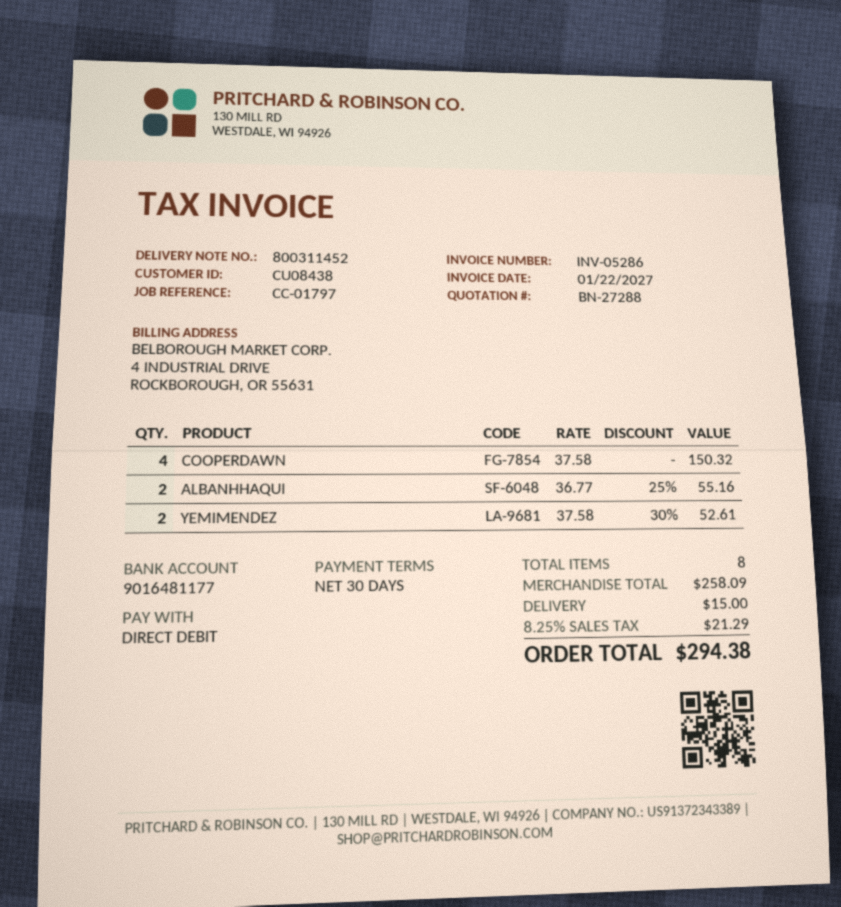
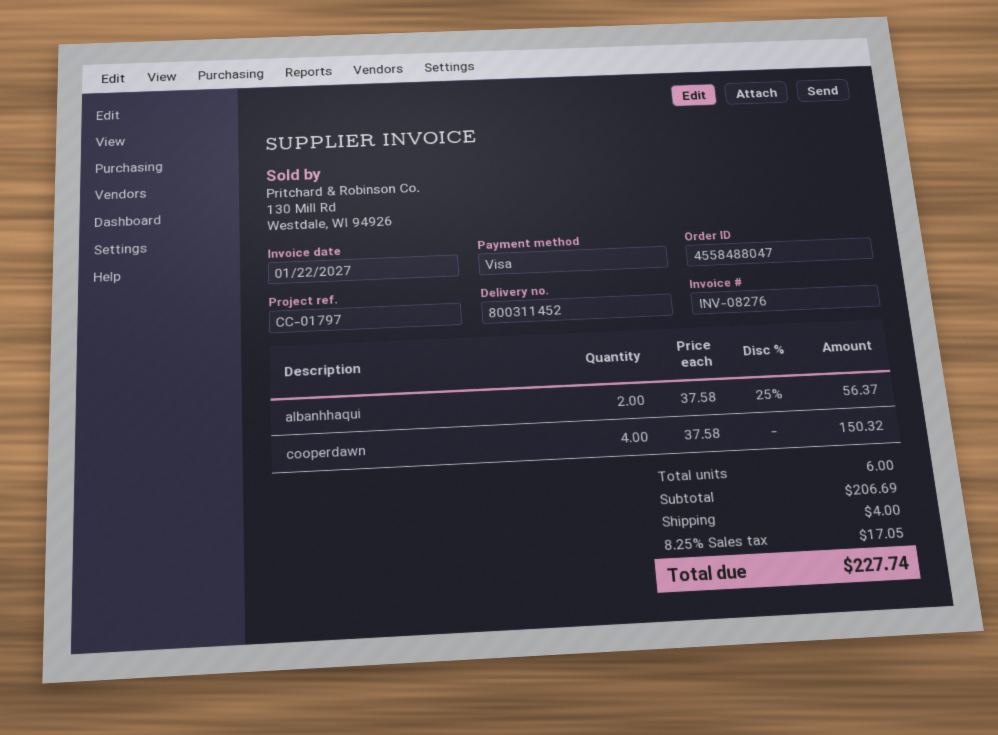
invoice number: INV-05286 -> INV-08276
payment method: direct debit -> Visa
ALBANHHAQUI: 2 x 36.77 - 25% = 55.16 -> 2 x 37.58 - 25% = 56.37
YEMIMENDEZ: 2 x 37.58 - 30% = 52.61 -> none
total quantity: 8 -> 6
subtotal: 258.09 -> 206.69
shipping: 15.00 -> 4.00
tax: 8.25% = 21.29 -> 8.25% = 17.05
total: 294.38 -> 227.74

